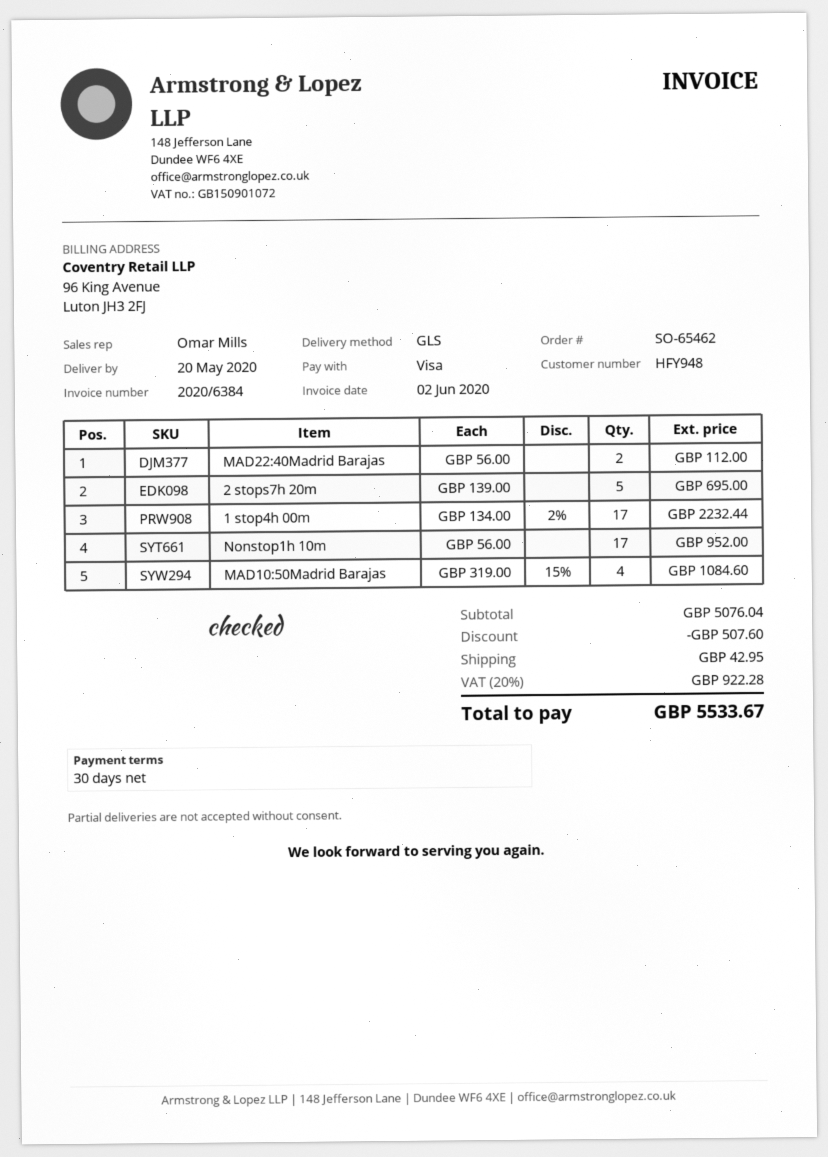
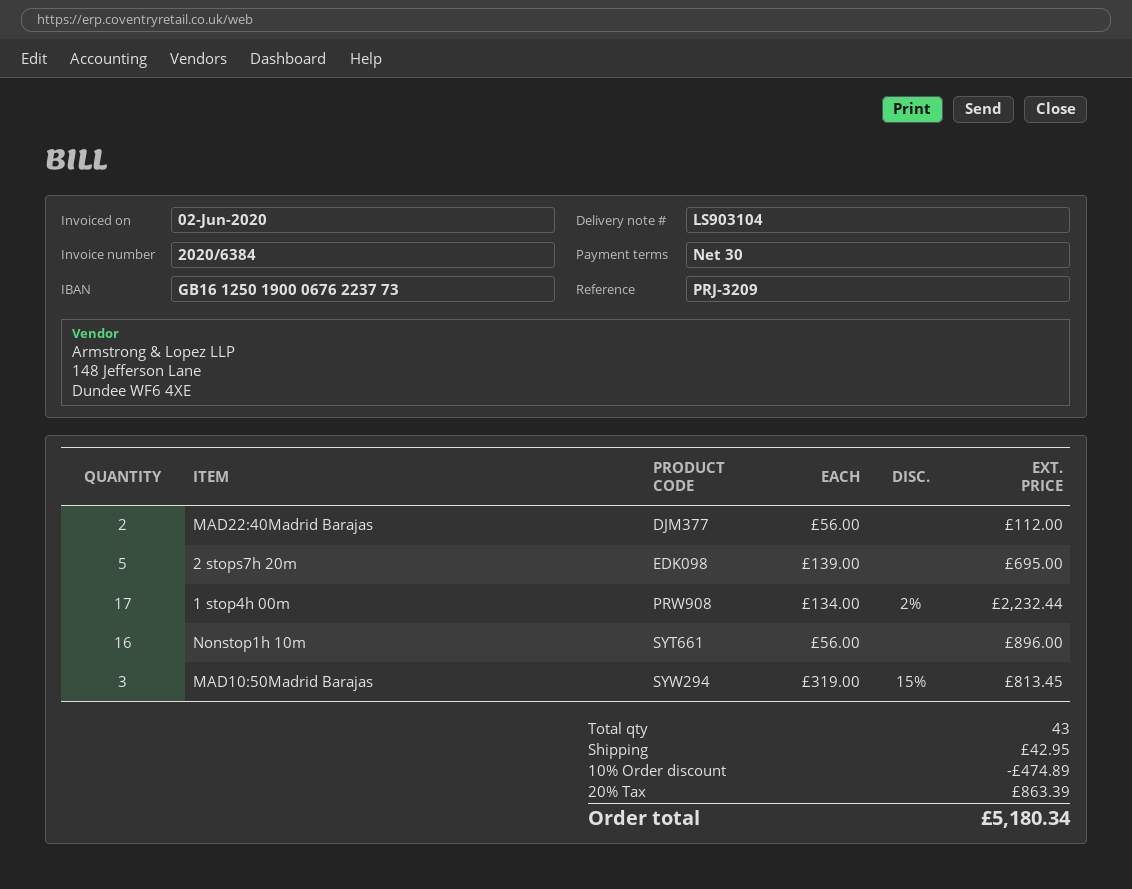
Nonstop1h 10m: 17 x 56.00 = 952.00 -> 16 x 56.00 = 896.00
MAD10:50Madrid Barajas: 4 x 319.00 - 15% = 1084.60 -> 3 x 319.00 - 15% = 813.45
discount: 507.60 -> 474.89
tax: 20% = 922.28 -> 20% = 863.39
total: 5533.67 -> 5180.34

